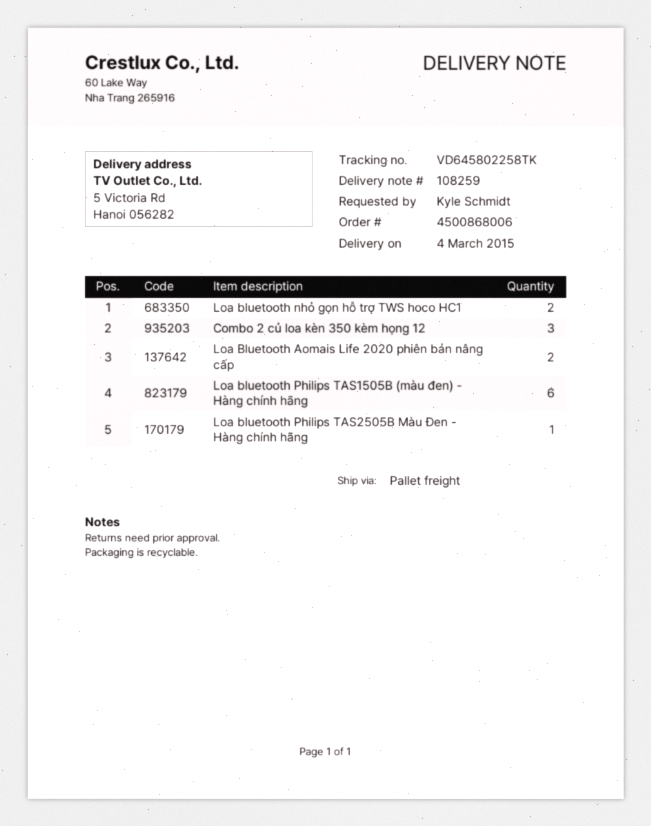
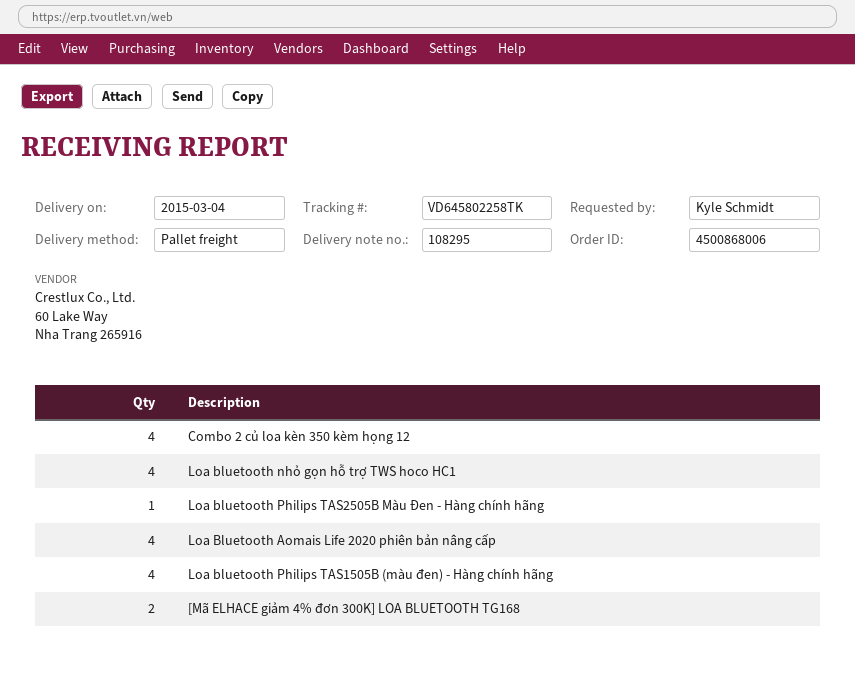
delivery note number: 108259 -> 108295
Loa bluetooth nhỏ gọn hỗ trợ TWS hoco HC1: 2 -> 4
Combo 2 củ loa kèn 350 kèm họng 12: 3 -> 4
Loa Bluetooth Aomais Life 2020 phiên bản nâng cấp: 2 -> 4
Loa bluetooth Philips TAS1505B (màu đen) - Hàng chính hãng: 6 -> 4
[Mã ELHACE giảm 4% đơn 300K] LOA BLUETOOTH TG168: none -> 2

